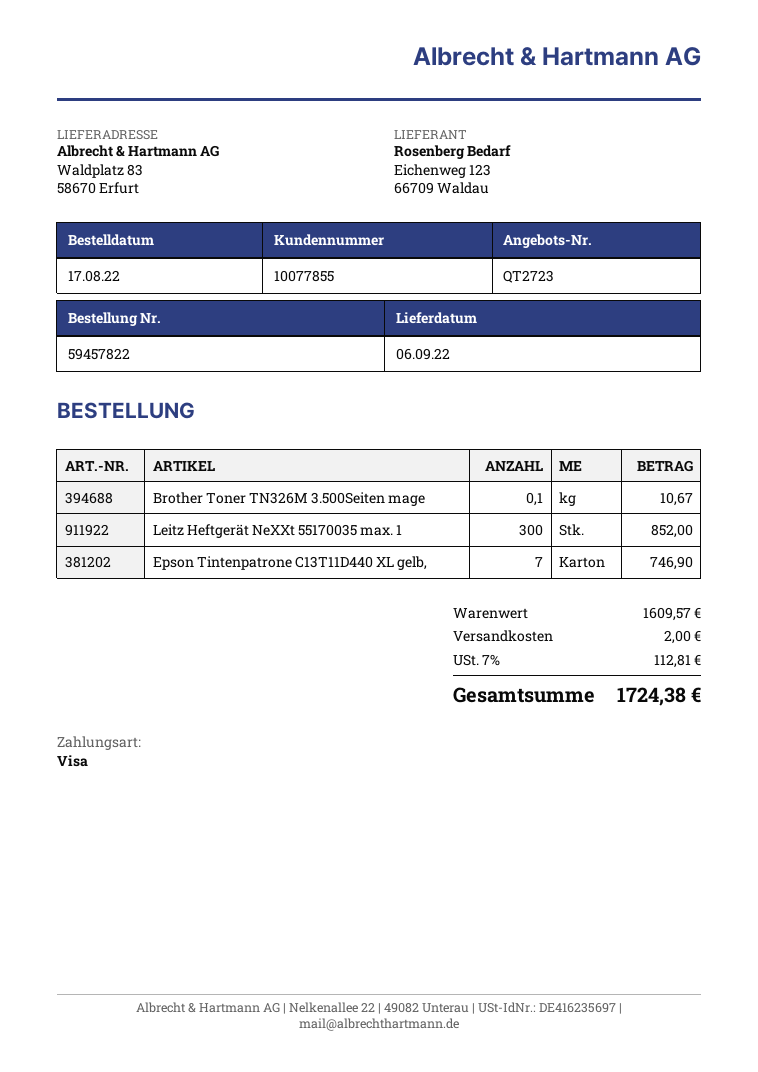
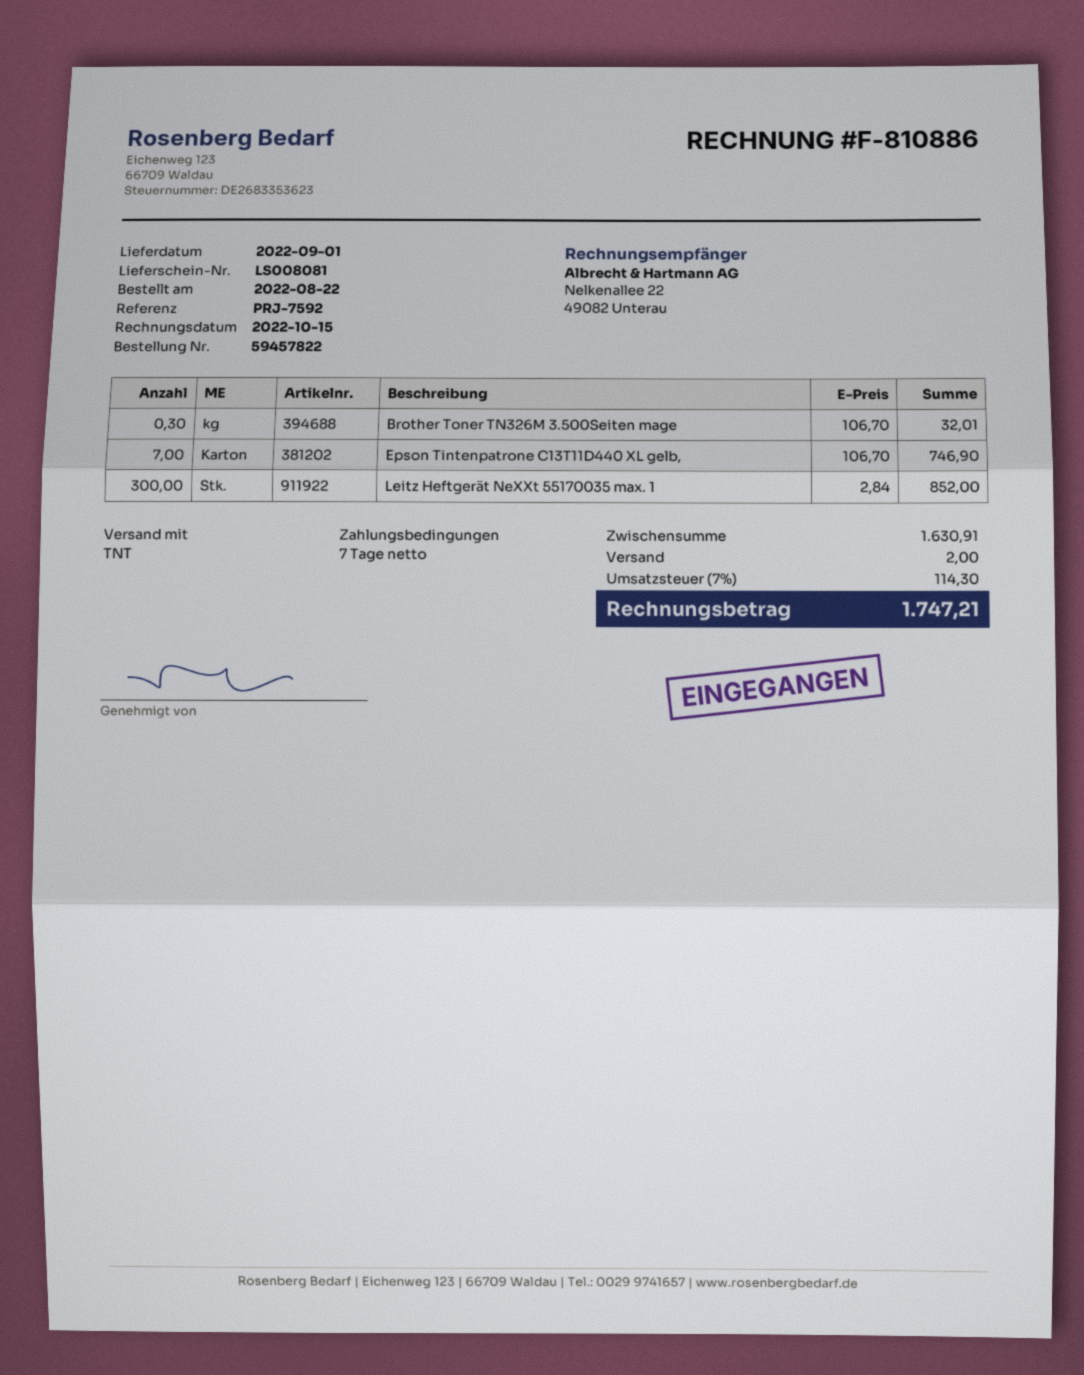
order date: 2022-08-17 -> 2022-08-22
delivery date: 2022-09-06 -> 2022-09-01
Brother Toner TN326M 3.500Seiten mage: 0.1 for 10.67 -> 0.3 for 32.01
subtotal: 1609.57 -> 1630.91
tax: 7% = 112.81 -> 7% = 114.30
total: 1724.38 -> 1747.21

